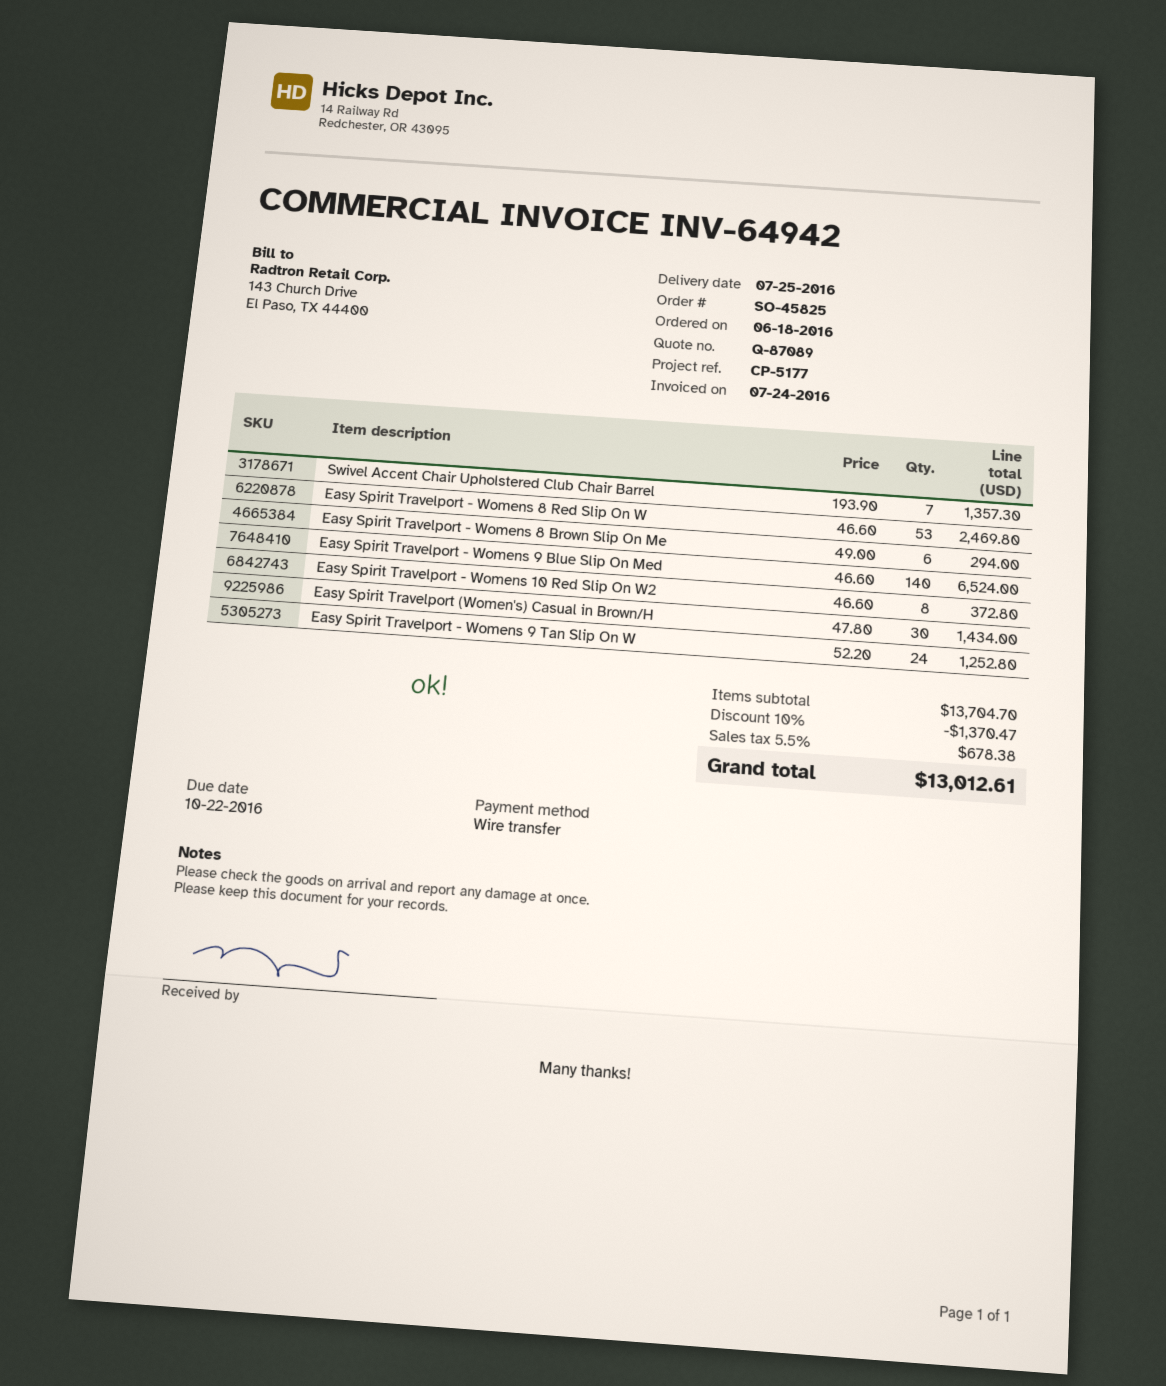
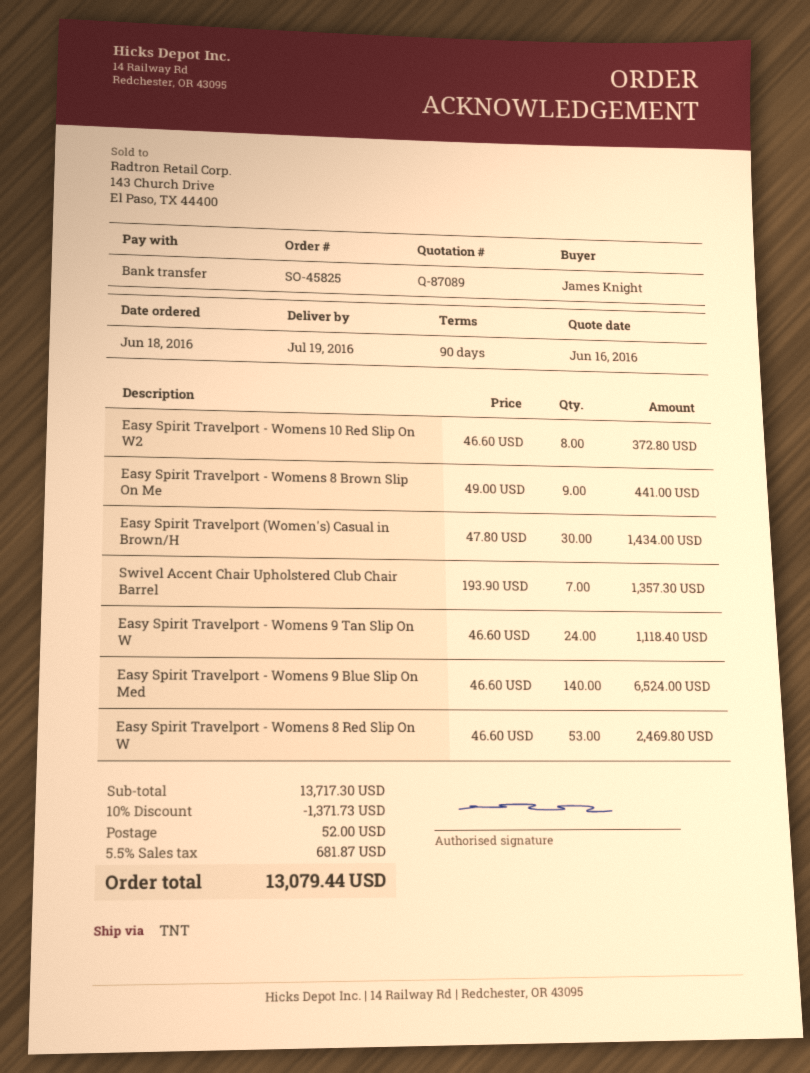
delivery date: 2016-07-25 -> 2016-07-19
Easy Spirit Travelport - Womens 8 Brown Slip On Me: 6 x 49.00 = 294.00 -> 9 x 49.00 = 441.00
Easy Spirit Travelport - Womens 9 Tan Slip On W: 24 x 52.20 = 1252.80 -> 24 x 46.60 = 1118.40
subtotal: 13704.70 -> 13717.30
discount: 10% = 1370.47 -> 10% = 1371.73
shipping: none -> 52.00
tax: 5.5% = 678.38 -> 5.5% = 681.87
total: 13012.61 -> 13079.44

